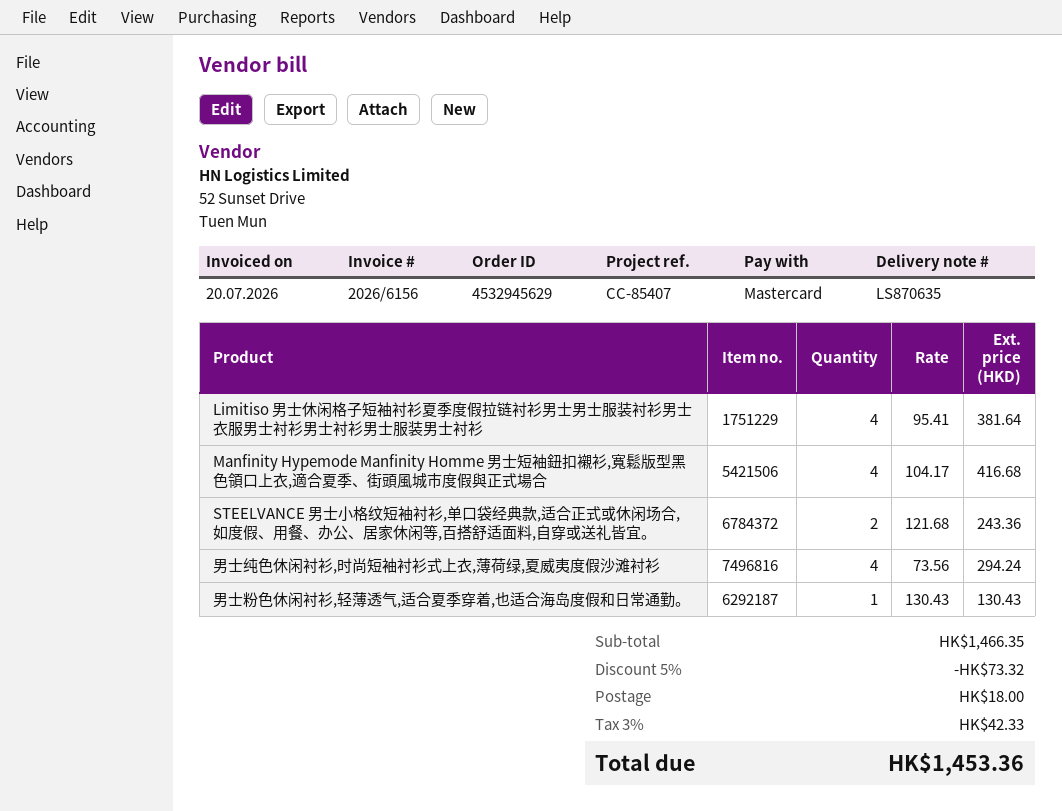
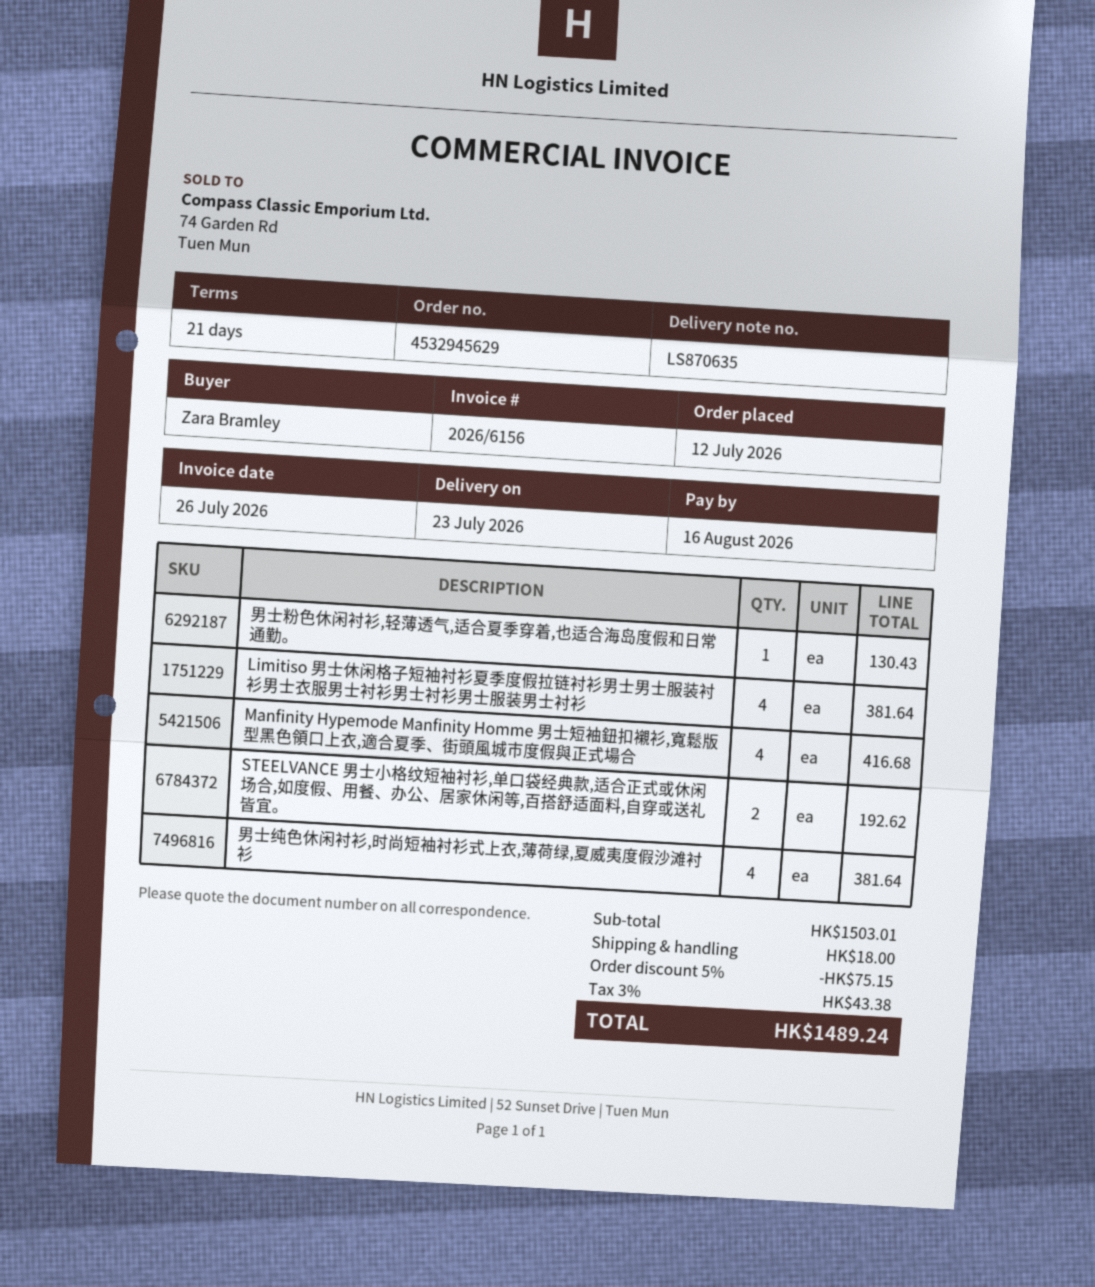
invoice date: 2026-07-20 -> 2026-07-26
STEELVANCE 男士小格纹短袖衬衫,单口袋经典款,适合正式或休闲场合,如度假、用餐、办公、居家休闲等,百搭舒适面料,自穿或送礼皆宜。: 2 for 243.36 -> 2 for 192.62
男士纯色休闲衬衫,时尚短袖衬衫式上衣,薄荷绿,夏威夷度假沙滩衬衫: 4 for 294.24 -> 4 for 381.64
subtotal: 1466.35 -> 1503.01
discount: 5% = 73.32 -> 5% = 75.15
tax: 3% = 42.33 -> 3% = 43.38
total: 1453.36 -> 1489.24

